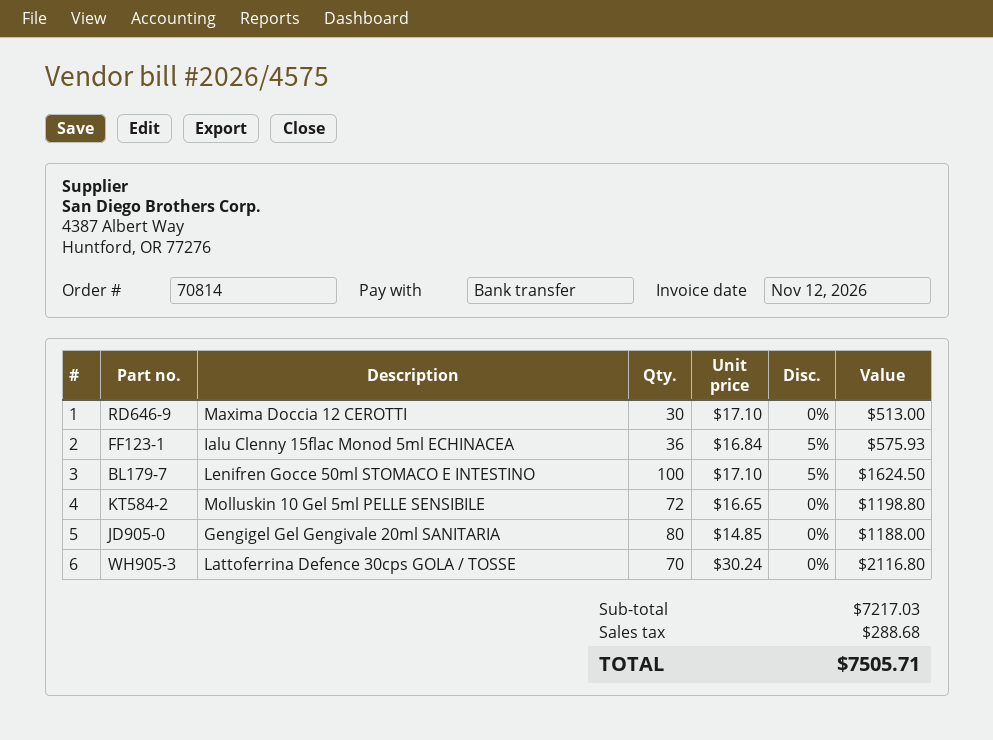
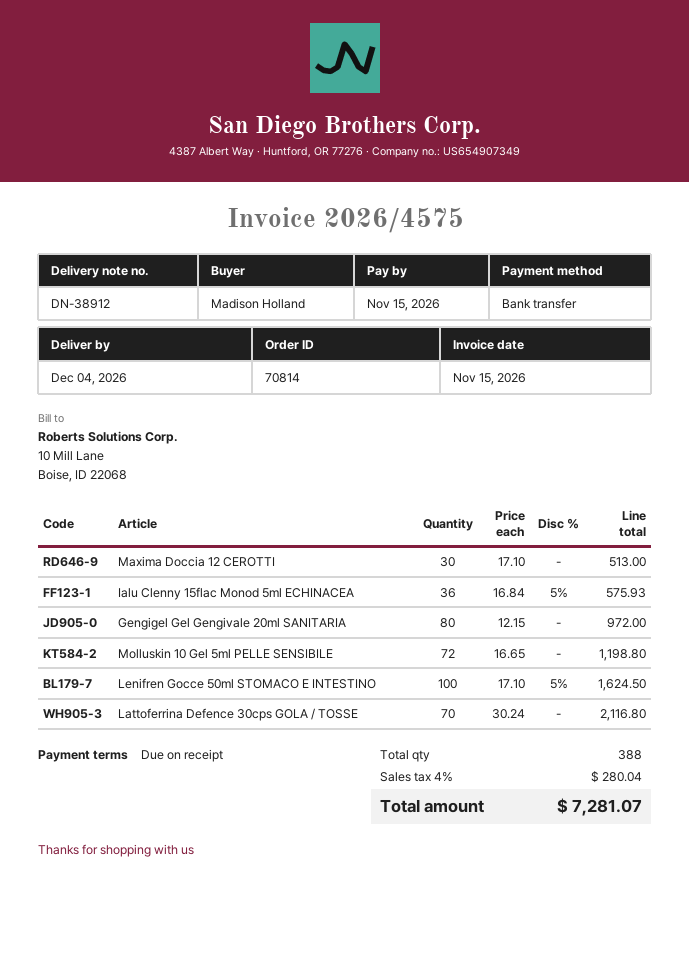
invoice date: 2026-11-12 -> 2026-11-15
Gengigel Gel Gengivale 20ml SANITARIA: 80 x 14.85 = 1188.00 -> 80 x 12.15 = 972.00
tax: 288.68 -> 280.04
total: 7505.71 -> 7281.07

